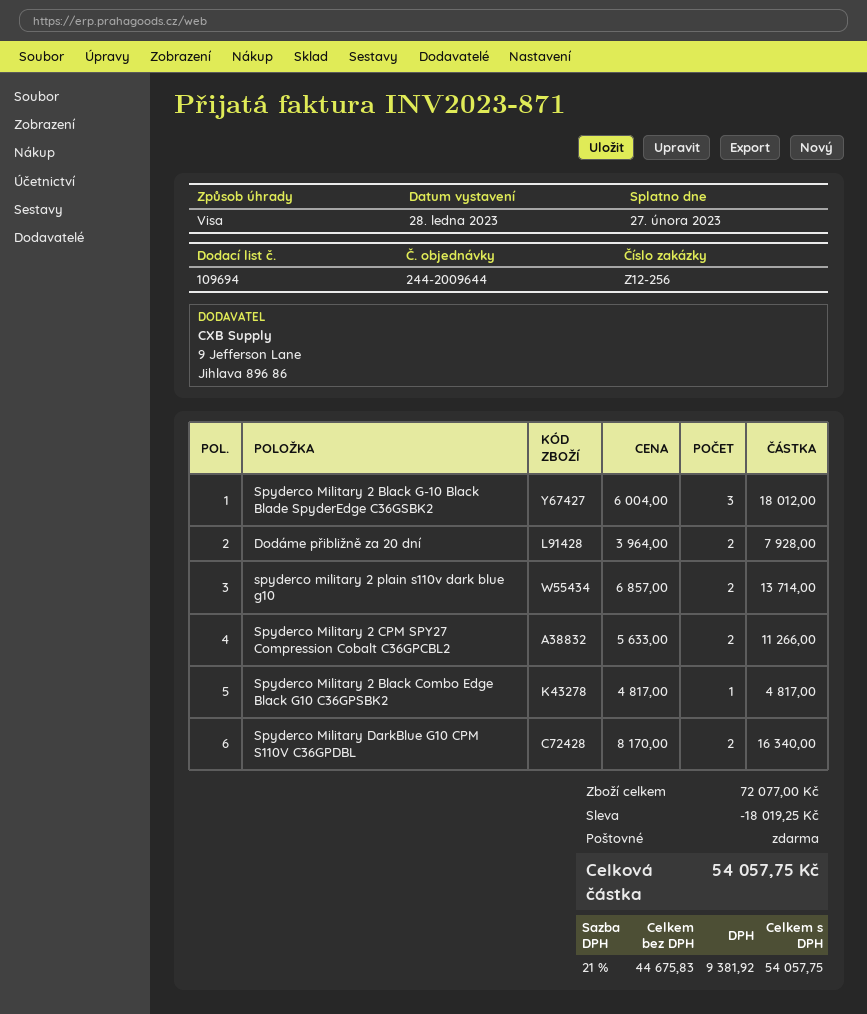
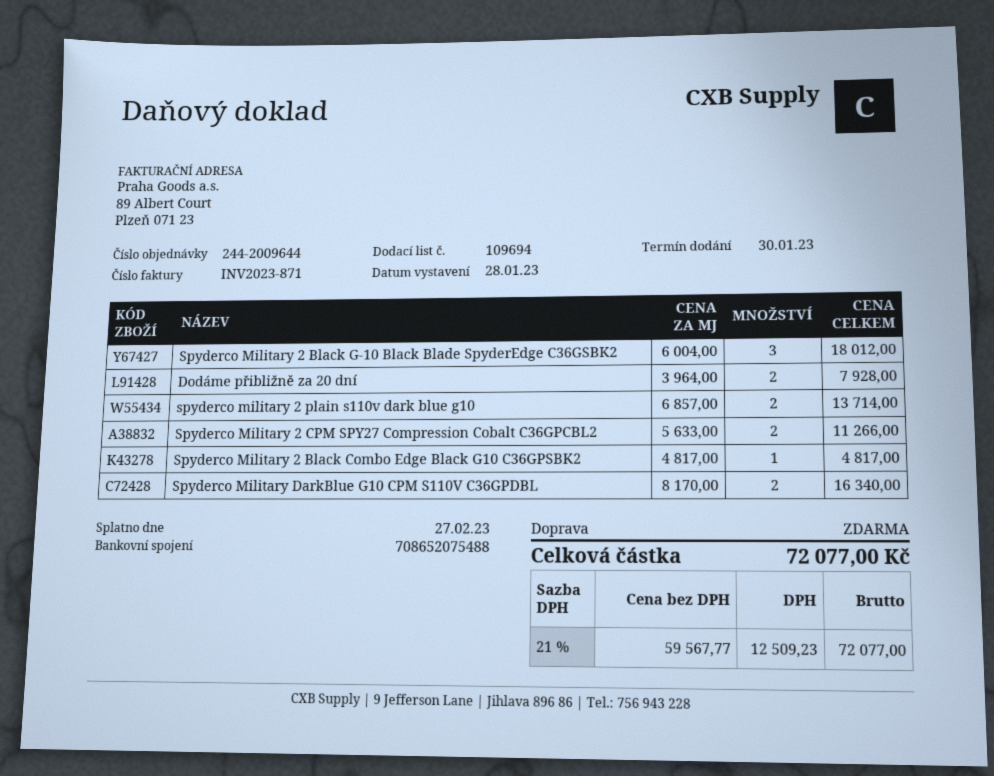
discount: 18019.25 -> none
net: 44675.83 -> 59567.77
tax: 21% = 9381.92 -> 21% = 12509.23
total: 54057.75 -> 72077.00

